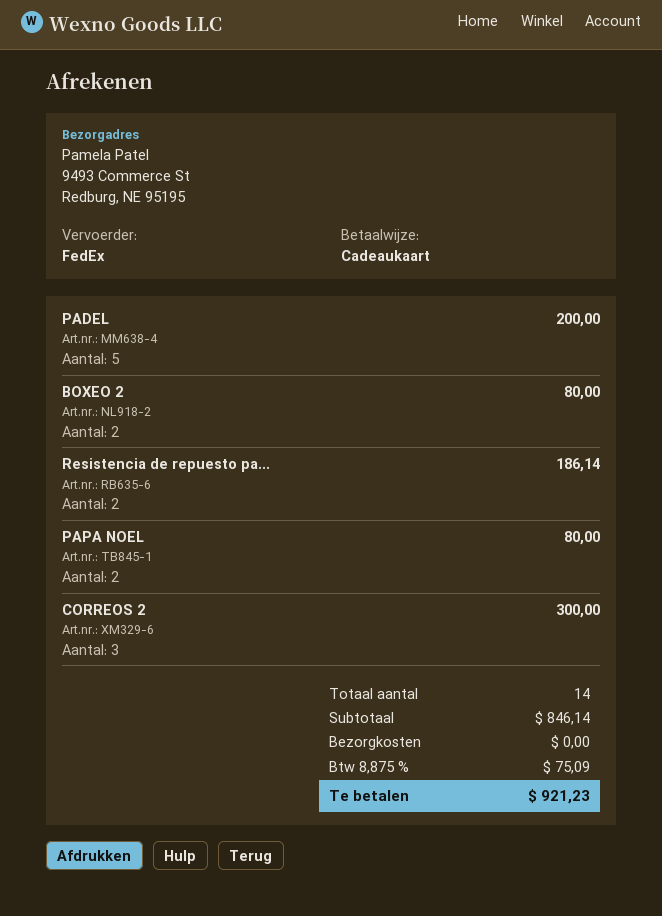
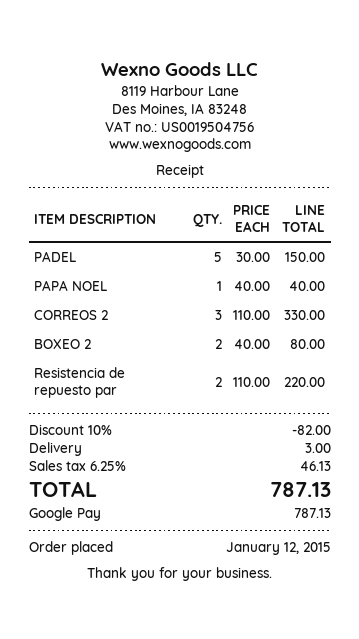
payment method: gift card -> Google Pay
PADEL: 5 for 200.00 -> 5 for 150.00
Resistencia de repuesto pa...: 2 for 186.14 -> 2 for 220.00
PAPA NOEL: 2 for 80.00 -> 1 for 40.00
CORREOS 2: 3 for 300.00 -> 3 for 330.00
discount: none -> 10% = 82.00
shipping: 0.00 -> 3.00
tax: 8.875% = 75.09 -> 6.25% = 46.13
total: 921.23 -> 787.13

